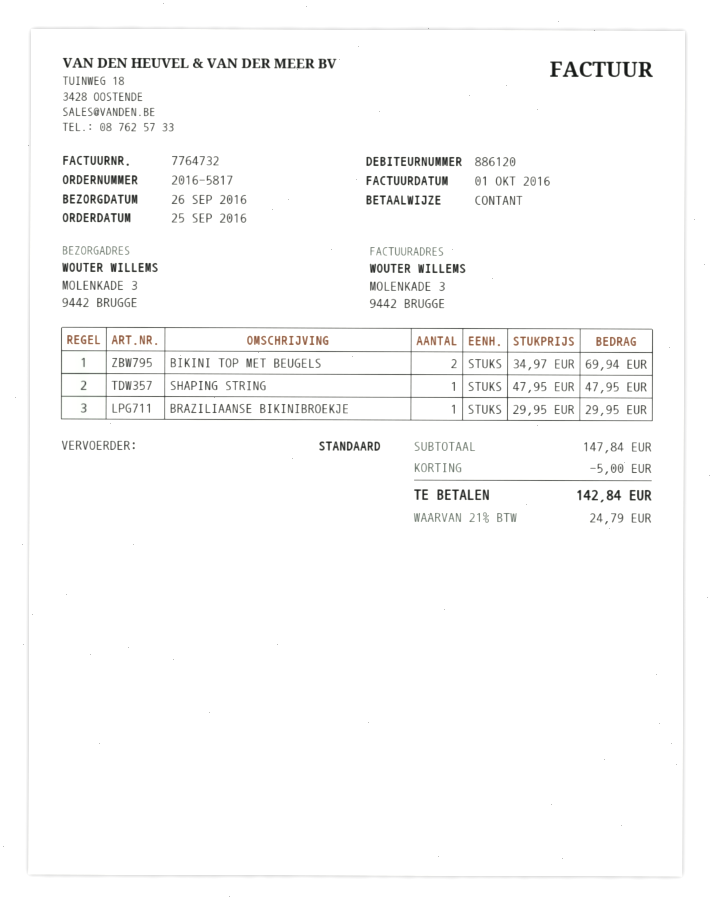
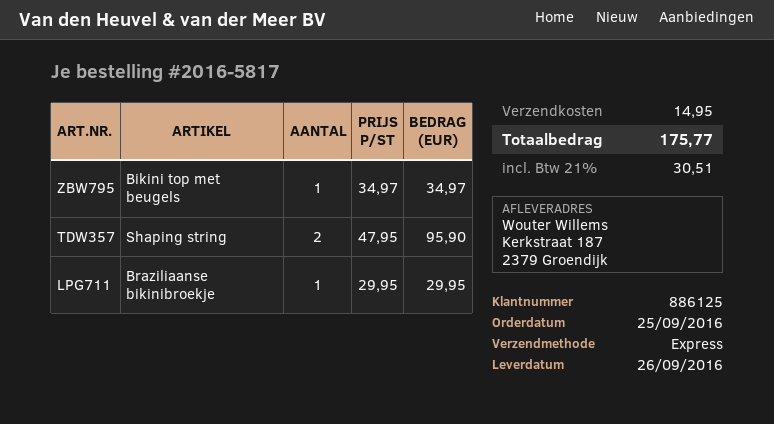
customer number: 886120 -> 886125
shipping method: standard -> express
ship to: MOLENKADE 3, 9442 BRUGGE -> Kerkstraat 187, 2379 Groendijk
BIKINI TOP MET BEUGELS: 2 x 34.97 = 69.94 -> 1 x 34.97 = 34.97
SHAPING STRING: 1 x 47.95 = 47.95 -> 2 x 47.95 = 95.90
discount: 5.00 -> none
shipping: none -> 14.95
tax: 21% = 24.79 -> 21% = 30.51
total: 142.84 -> 175.77

